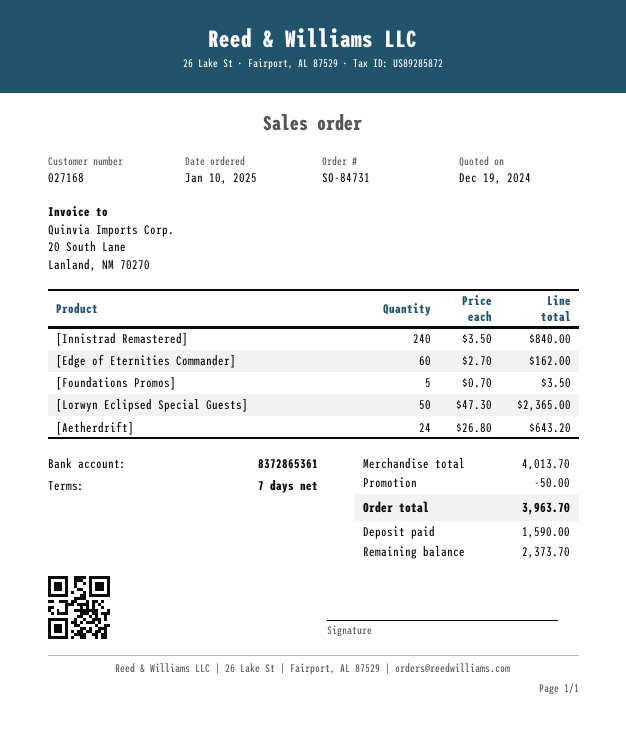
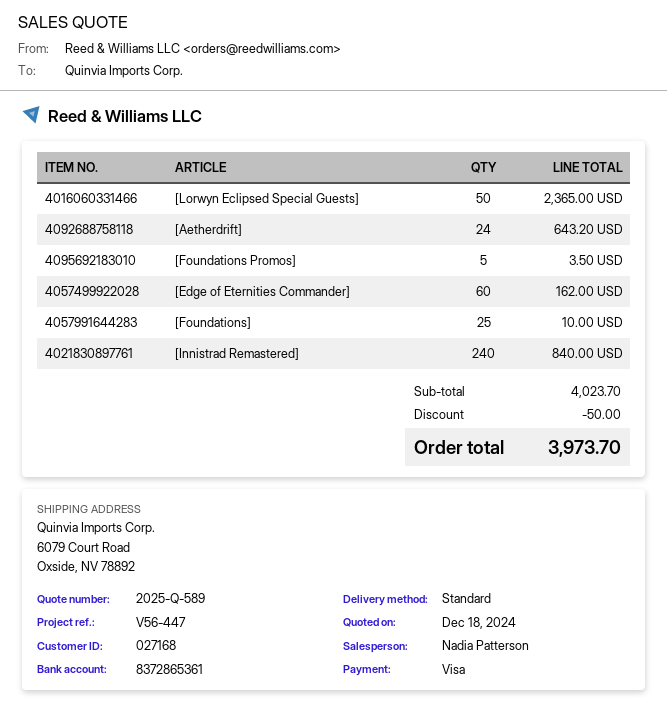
quote date: 2024-12-19 -> 2024-12-18
[Foundations]: none -> 25 for 10.00
subtotal: 4013.70 -> 4023.70
total: 3963.70 -> 3973.70

